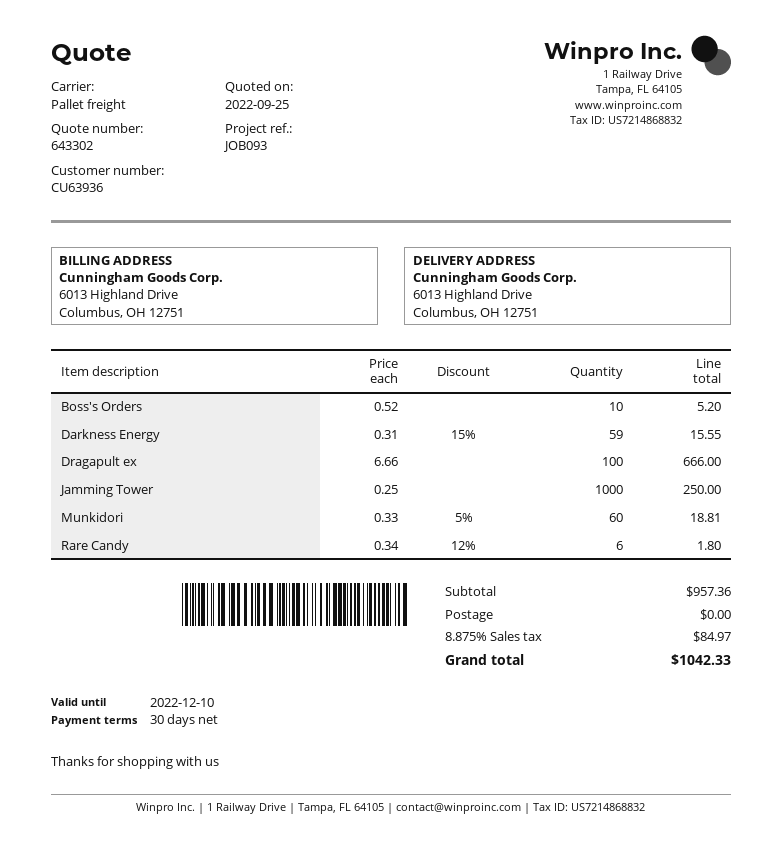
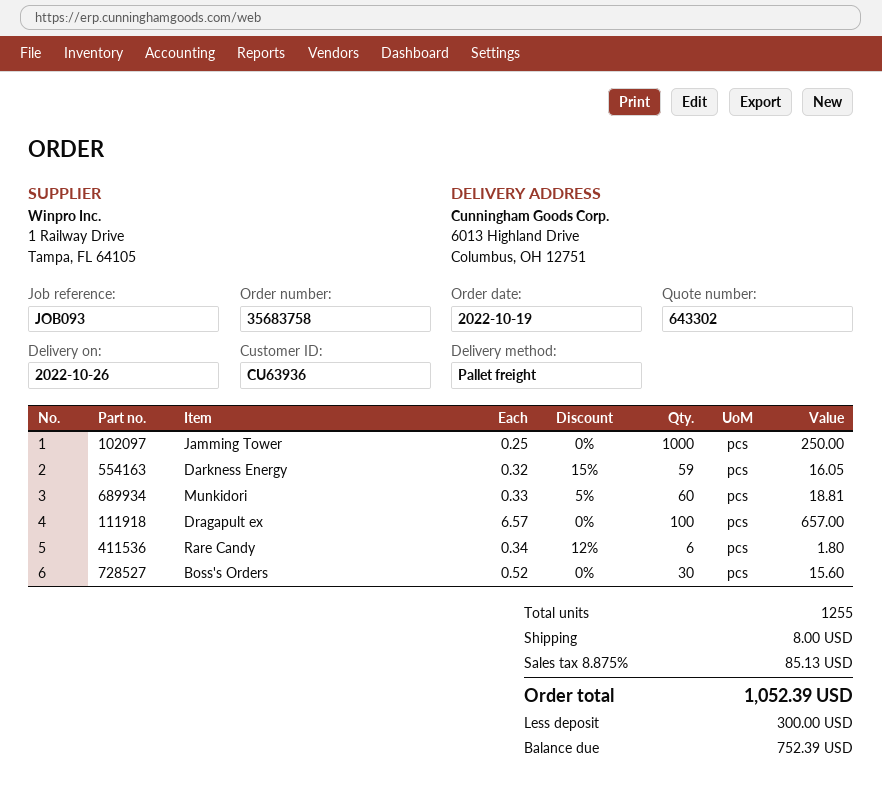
Boss's Orders: 10 x 0.52 = 5.20 -> 30 x 0.52 = 15.60
Darkness Energy: 59 x 0.31 - 15% = 15.55 -> 59 x 0.32 - 15% = 16.05
Dragapult ex: 100 x 6.66 = 666.00 -> 100 x 6.57 = 657.00
shipping: 0.00 -> 8.00
tax: 8.875% = 84.97 -> 8.875% = 85.13
total: 1042.33 -> 1052.39

